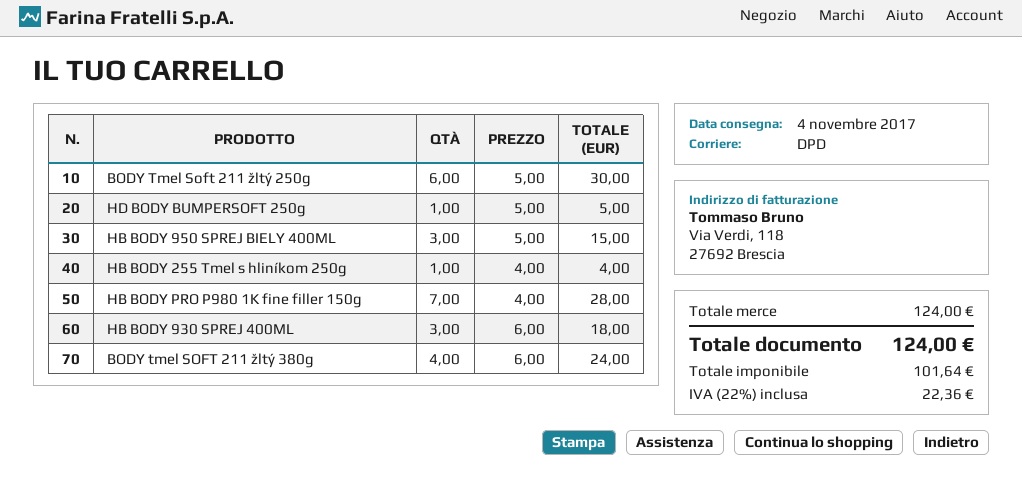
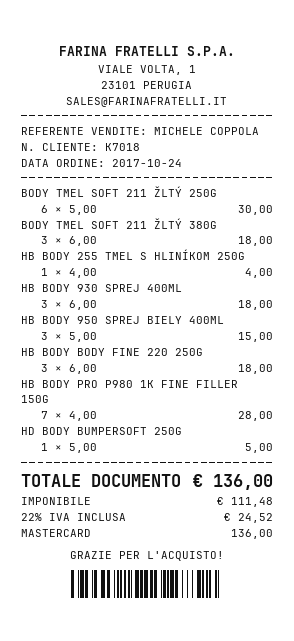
BODY tmel SOFT 211 žltý 380g: 4 x 6.00 = 24.00 -> 3 x 6.00 = 18.00
HB BODY BODY FINE 220 250G: none -> 3 x 6.00 = 18.00
net: 101.64 -> 111.48
tax: 22% = 22.36 -> 22% = 24.52
total: 124.00 -> 136.00

